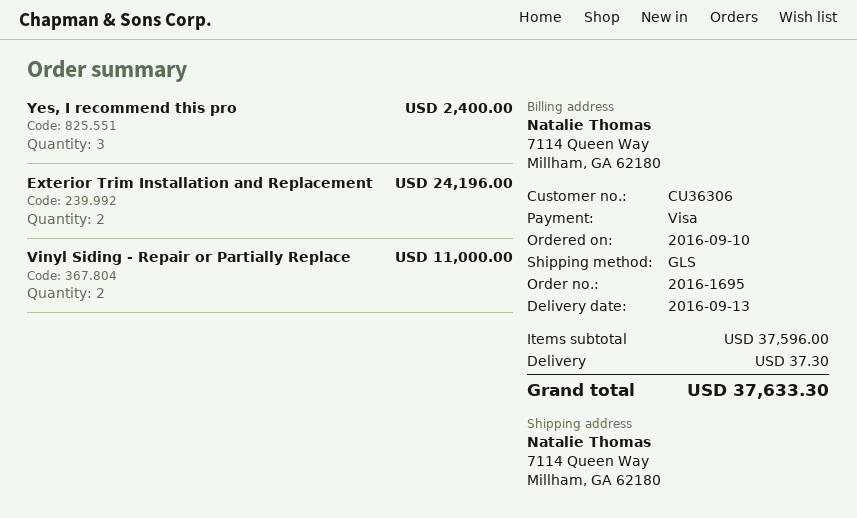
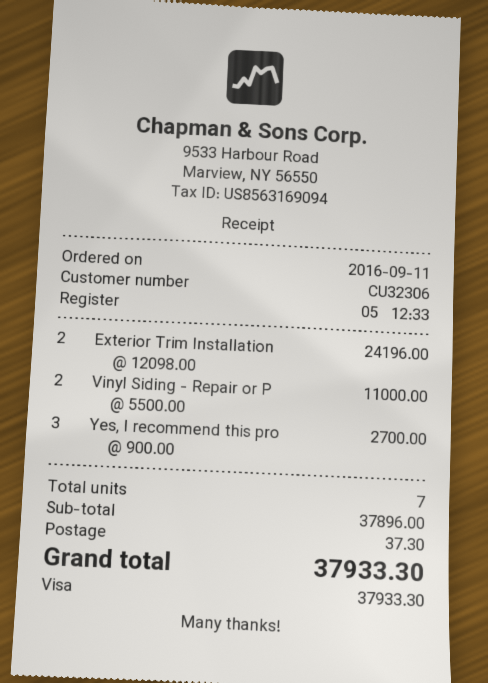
order date: 2016-09-10 -> 2016-09-11
customer number: CU36306 -> CU32306
Yes, I recommend this pro: 3 for 2400.00 -> 3 for 2700.00
subtotal: 37596.00 -> 37896.00
total: 37633.30 -> 37933.30

